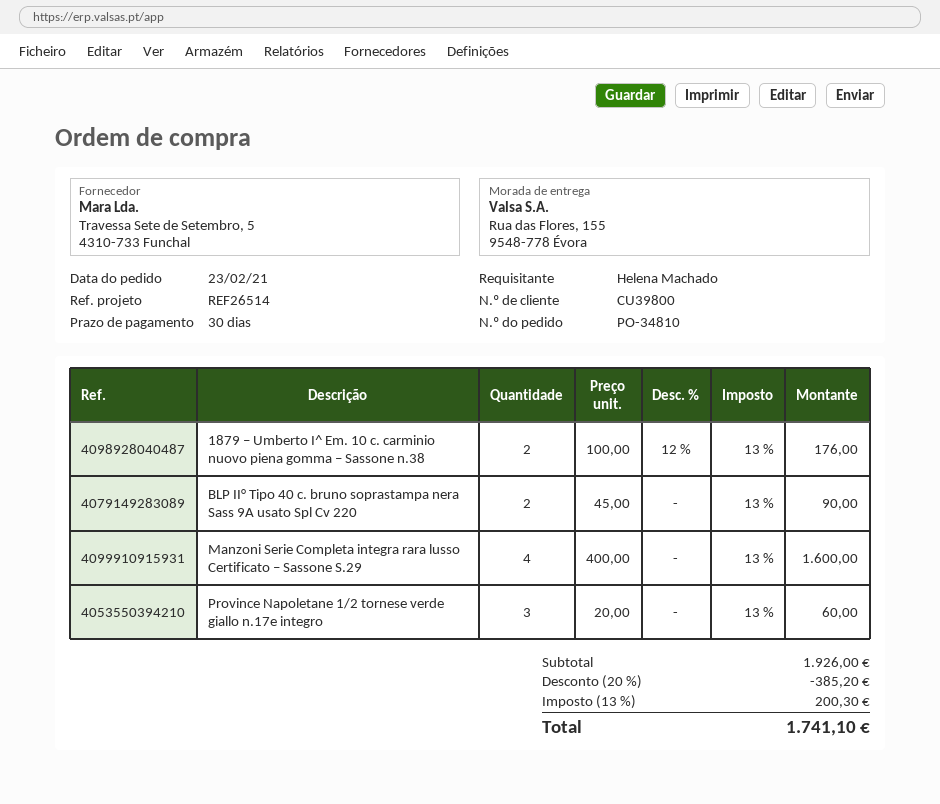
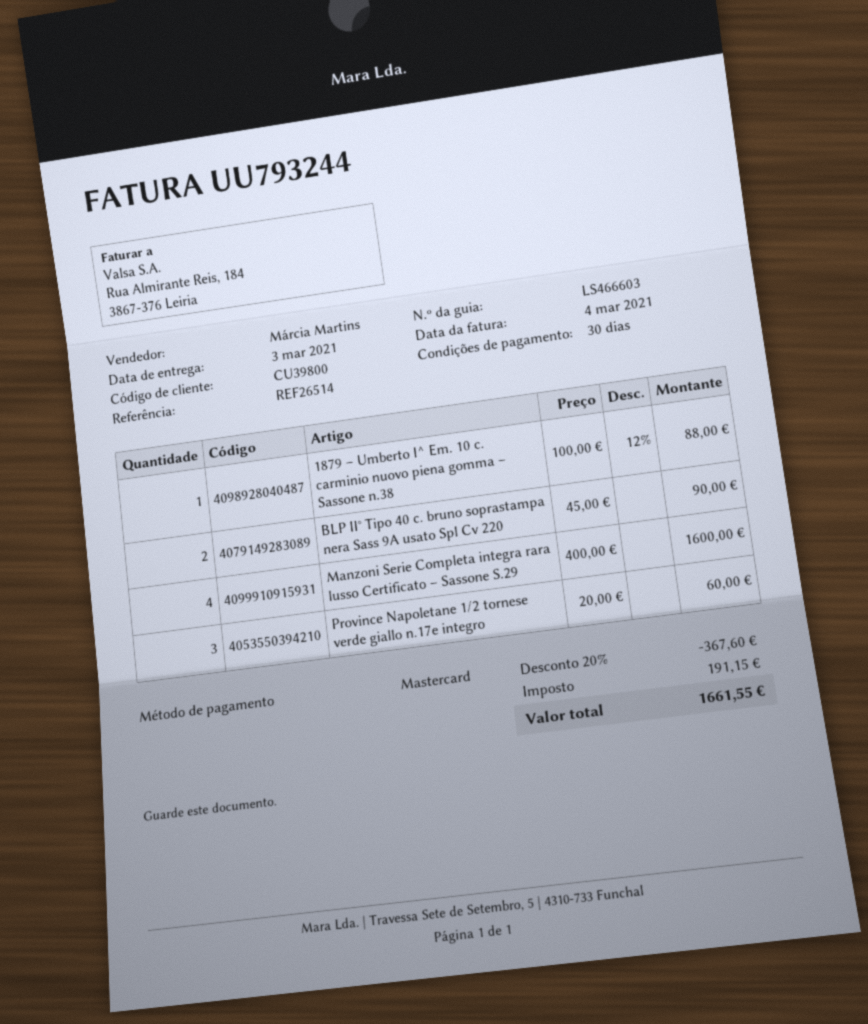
1879 – Umberto I^ Em. 10 c. carminio nuovo piena gomma – Sassone n.38: 2 x 100.00 - 12% = 176.00 -> 1 x 100.00 - 12% = 88.00
discount: 20% = 385.20 -> 20% = 367.60
tax: 200.30 -> 191.15
total: 1741.10 -> 1661.55

